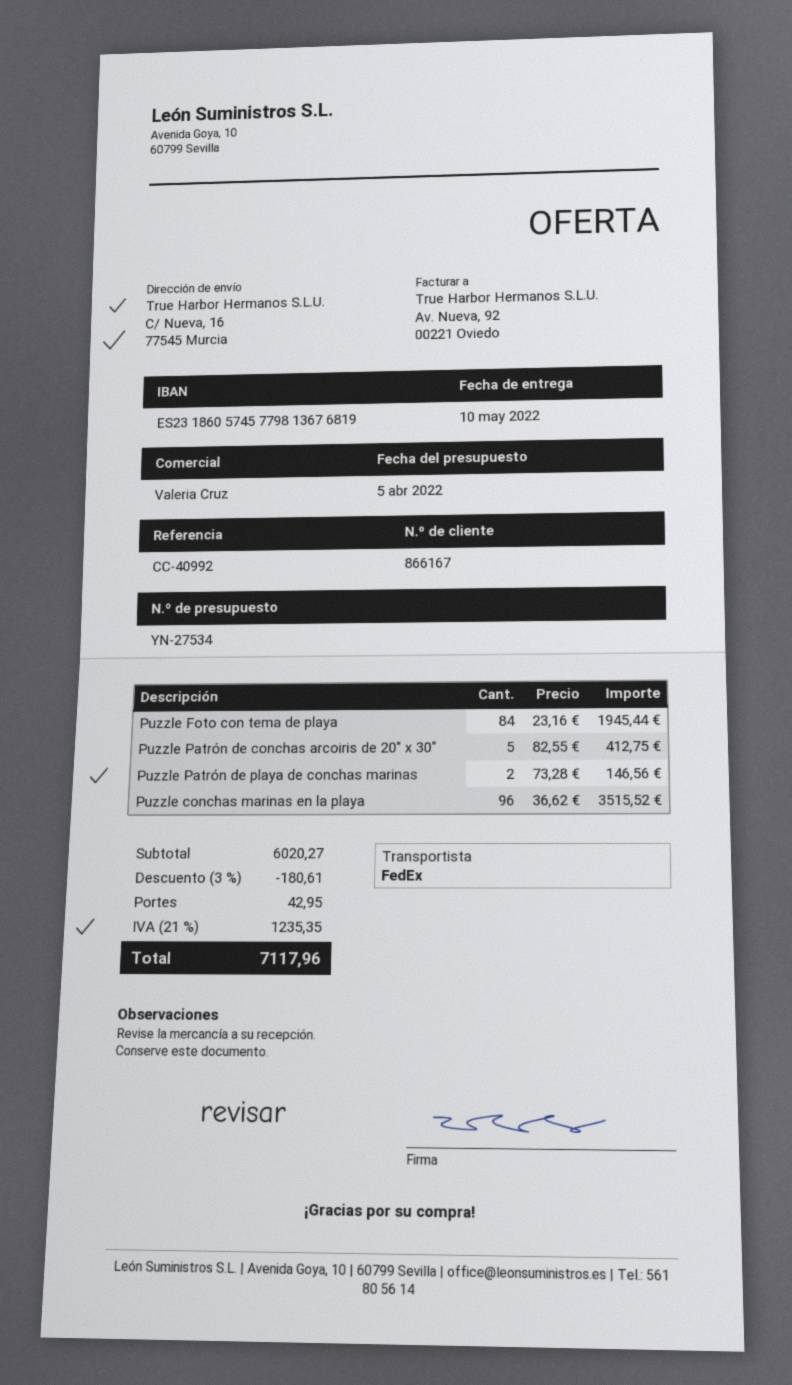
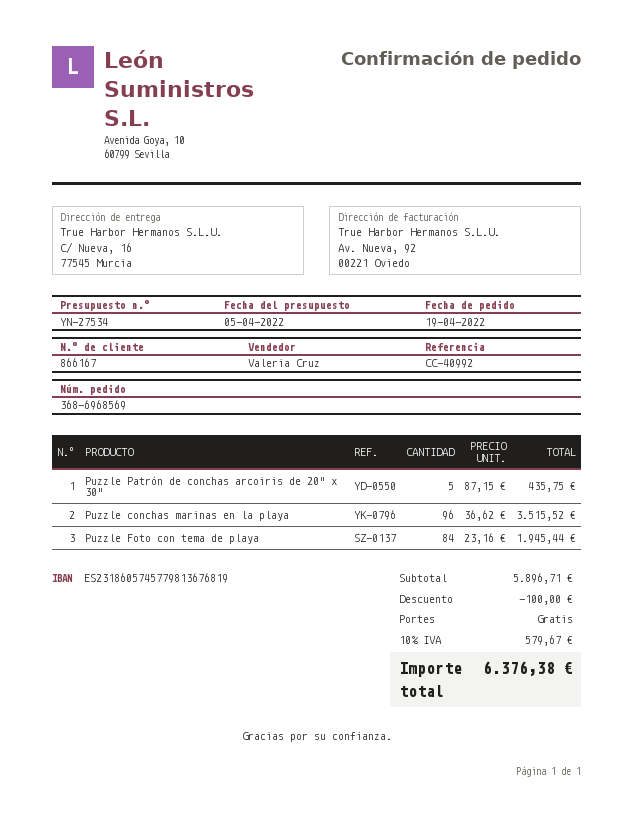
Puzzle Patrón de conchas arcoiris de 20" x 30": 5 x 82.55 = 412.75 -> 5 x 87.15 = 435.75
Puzzle Patrón de playa de conchas marinas: 2 x 73.28 = 146.56 -> none
subtotal: 6020.27 -> 5896.71
discount: 180.61 -> 100.00
shipping: 42.95 -> 0.00
tax: 21% = 1235.35 -> 10% = 579.67
total: 7117.96 -> 6376.38

